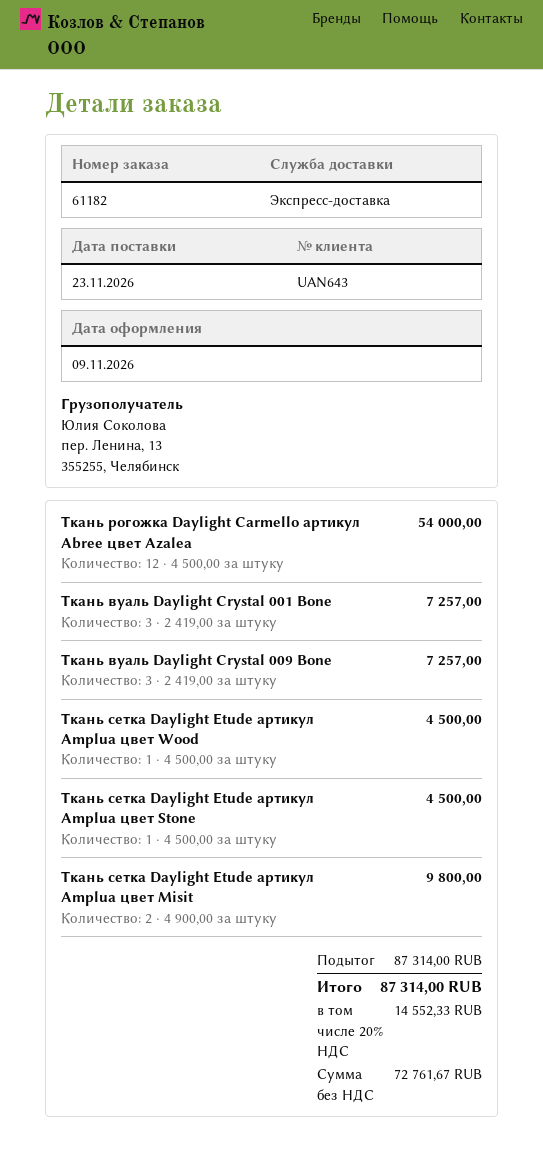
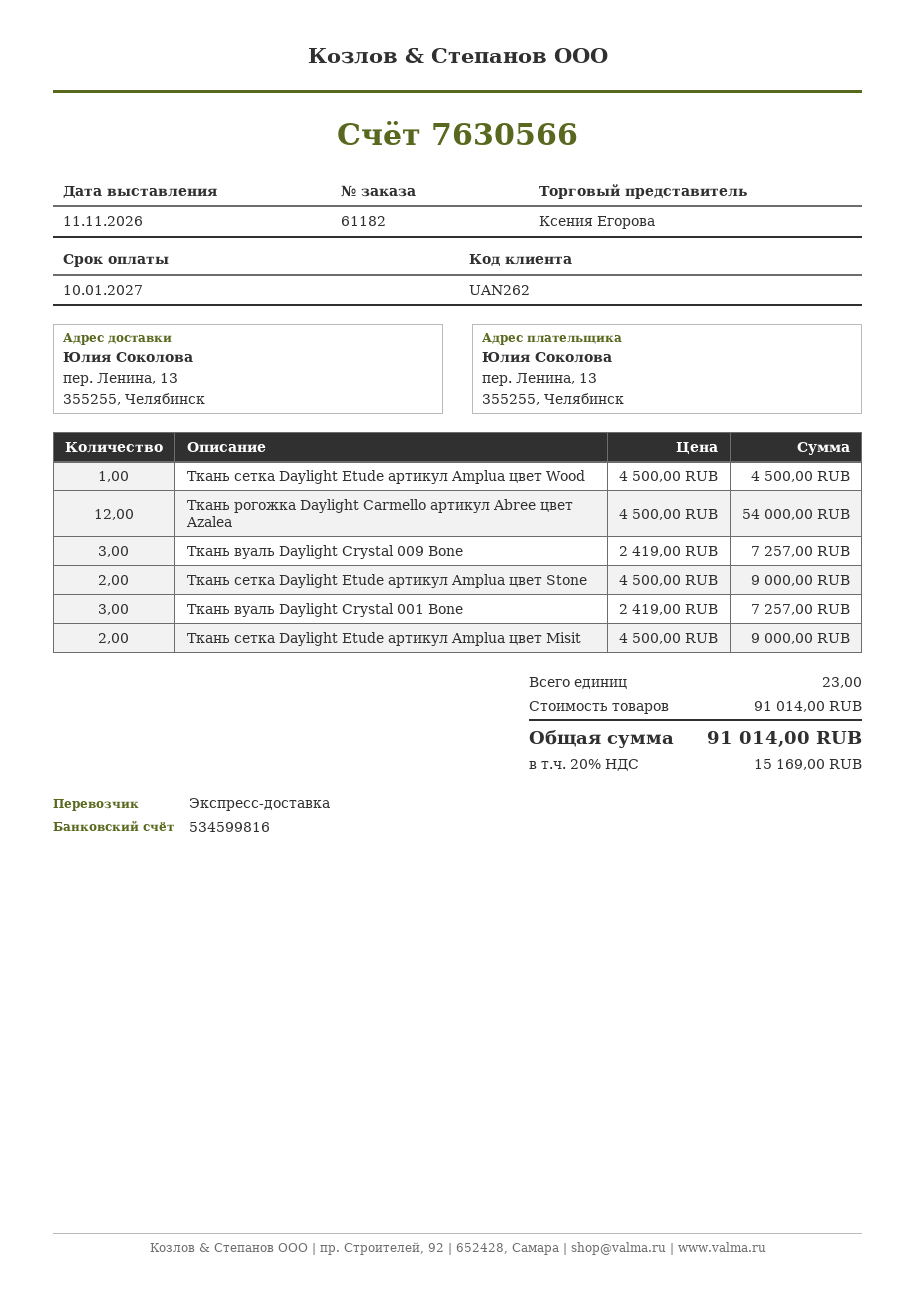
customer number: UAN643 -> UAN262
Ткань сетка Daylight Etude артикул Amplua цвет Stone: 1 x 4500.00 = 4500.00 -> 2 x 4500.00 = 9000.00
Ткань сетка Daylight Etude артикул Amplua цвет Misit: 2 x 4900.00 = 9800.00 -> 2 x 4500.00 = 9000.00
subtotal: 87314.00 -> 91014.00
tax: 20% = 14552.33 -> 20% = 15169.00
total: 87314.00 -> 91014.00

